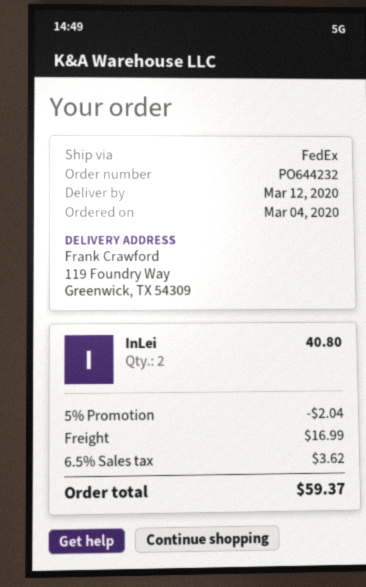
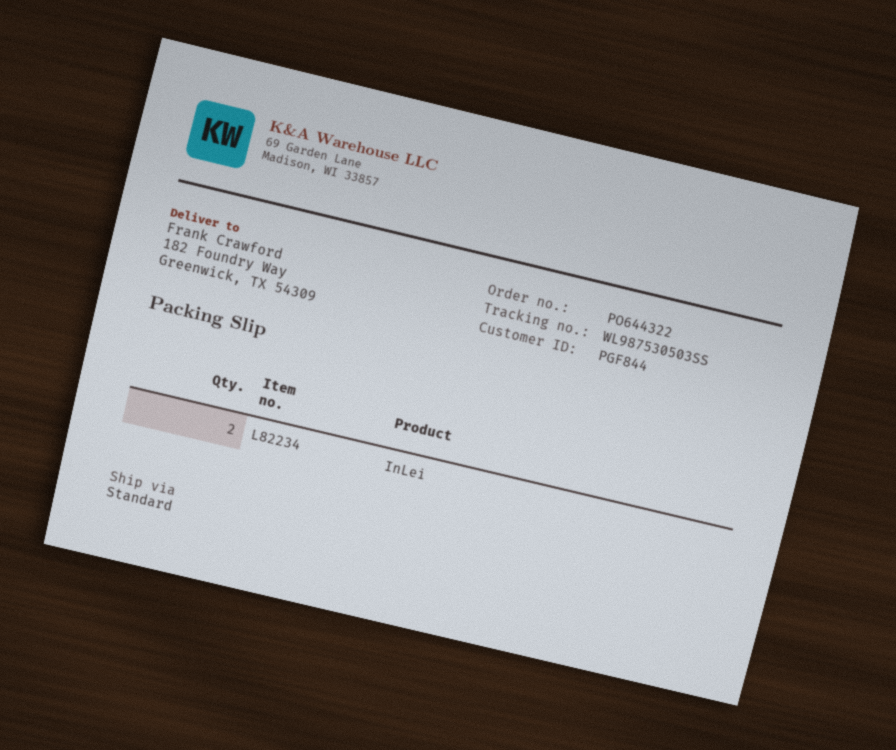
order number: PO644232 -> PO644322
shipping method: FedEx -> standard
ship to: 119 Foundry Way, Greenwick, TX 54309 -> 182 Foundry Way, Greenwick, TX 54309

